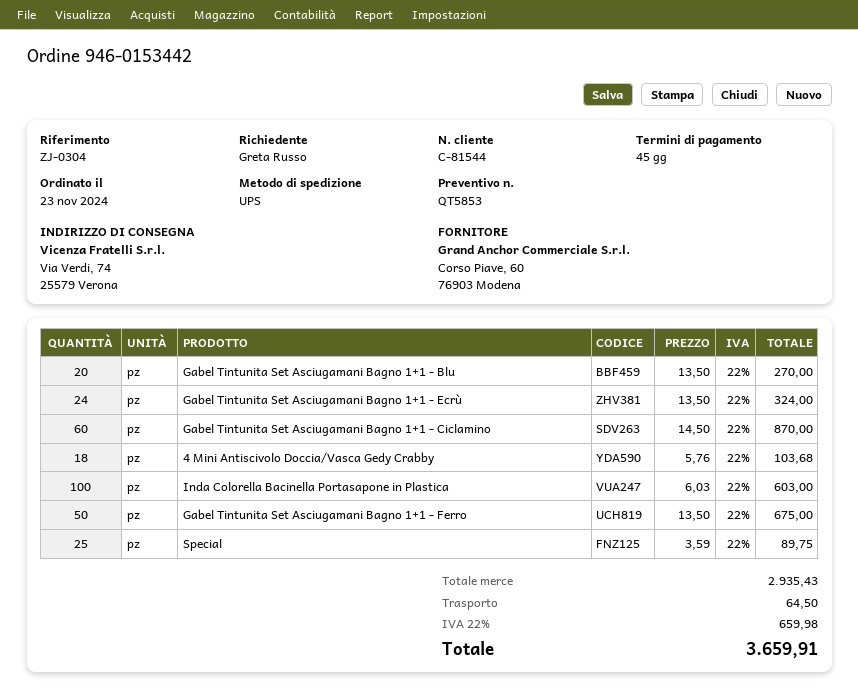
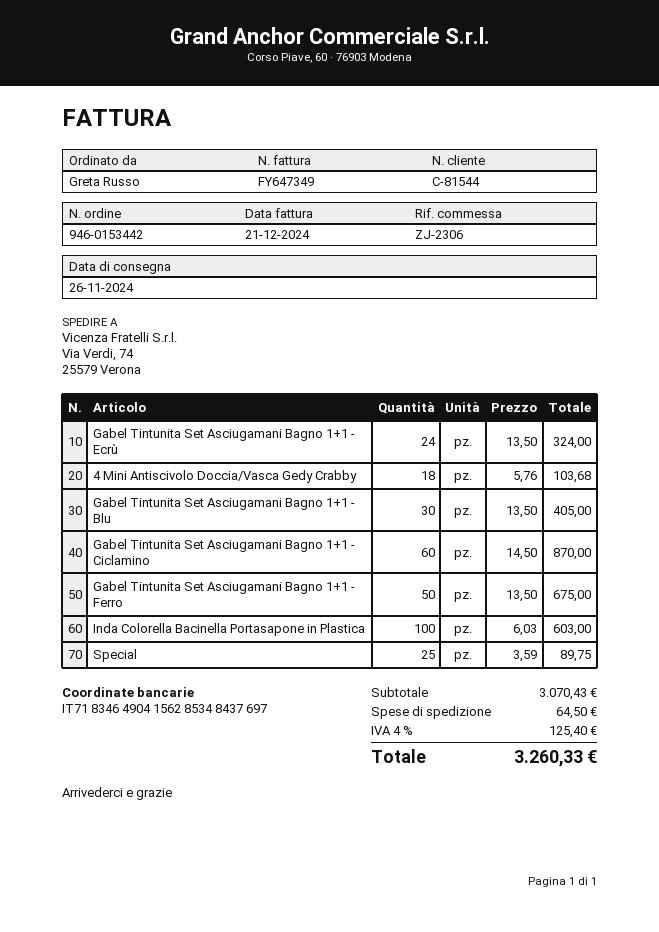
reference: ZJ-0304 -> ZJ-2306
Gabel Tintunita Set Asciugamani Bagno 1+1 - Blu: 20 x 13.50 = 270.00 -> 30 x 13.50 = 405.00
subtotal: 2935.43 -> 3070.43
tax: 22% = 659.98 -> 4% = 125.40
total: 3659.91 -> 3260.33

